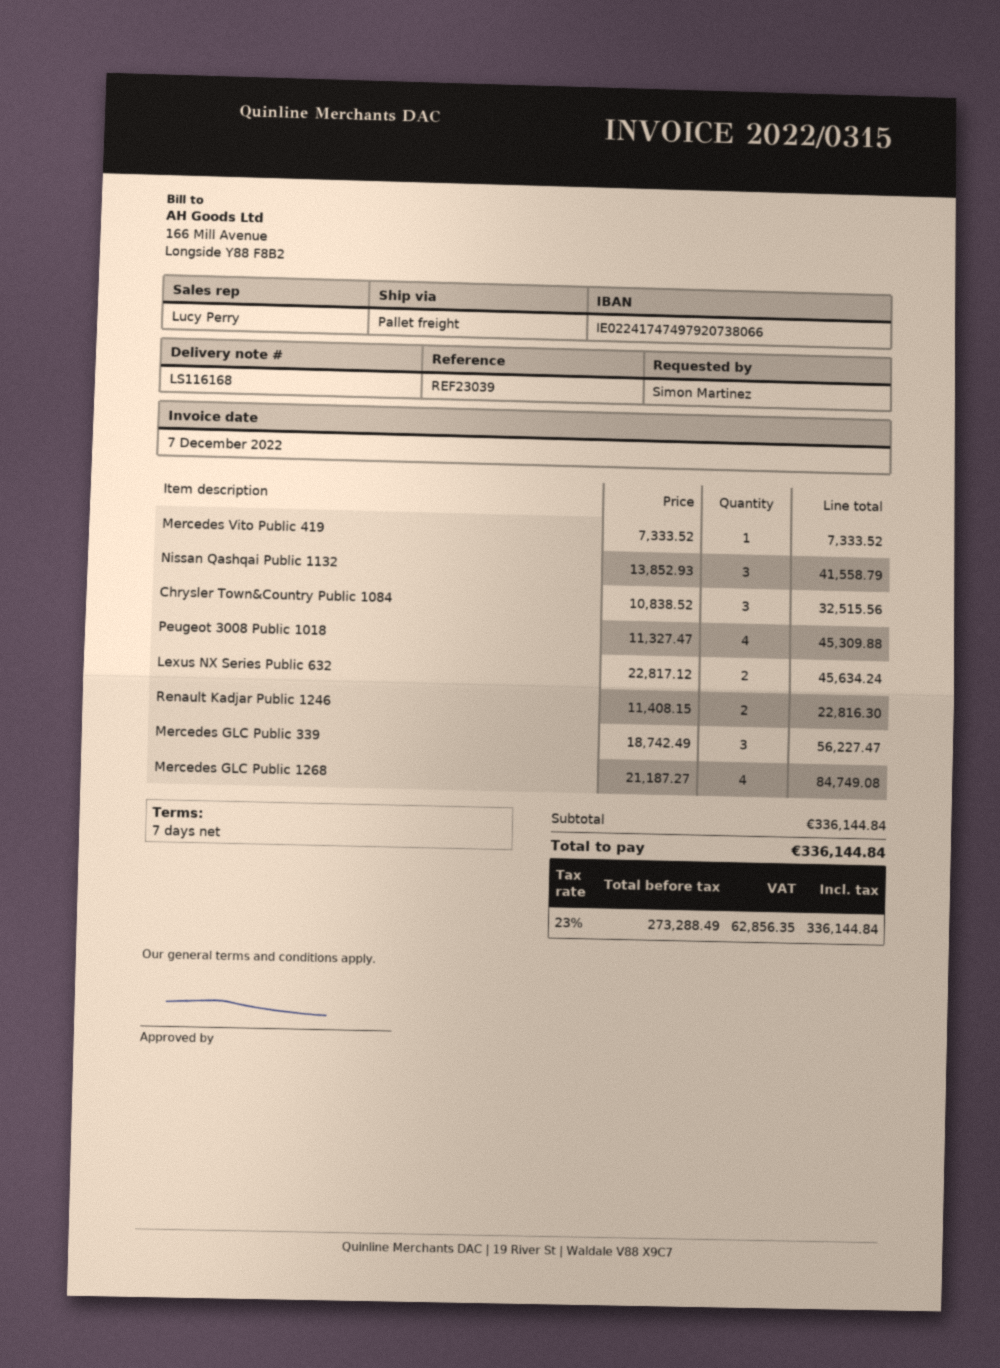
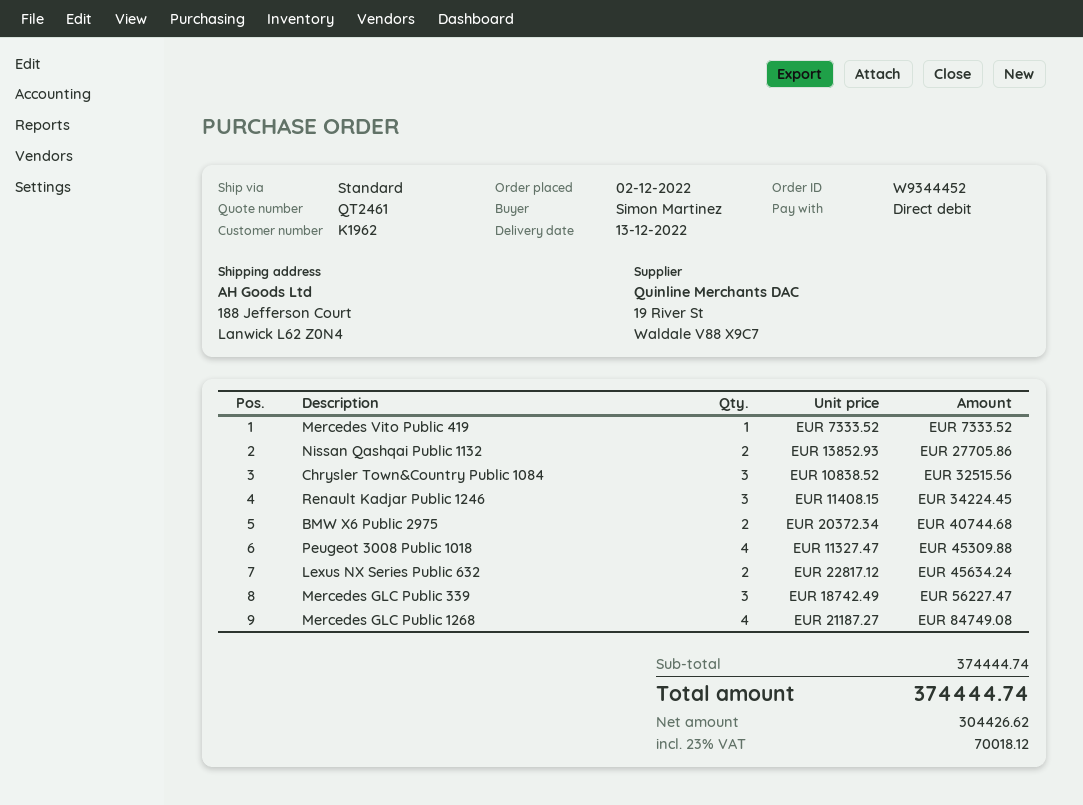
shipping method: pallet freight -> standard
Nissan Qashqai Public 1132: 3 x 13852.93 = 41558.79 -> 2 x 13852.93 = 27705.86
Renault Kadjar Public 1246: 2 x 11408.15 = 22816.30 -> 3 x 11408.15 = 34224.45
BMW X6 Public 2975: none -> 2 x 20372.34 = 40744.68
subtotal: 336144.84 -> 374444.74
net: 273288.49 -> 304426.62
tax: 23% = 62856.35 -> 23% = 70018.12
total: 336144.84 -> 374444.74

